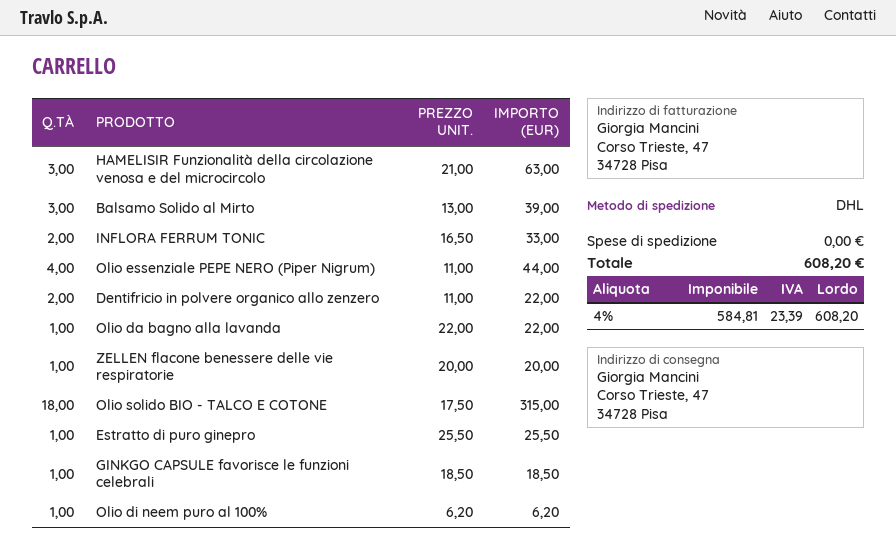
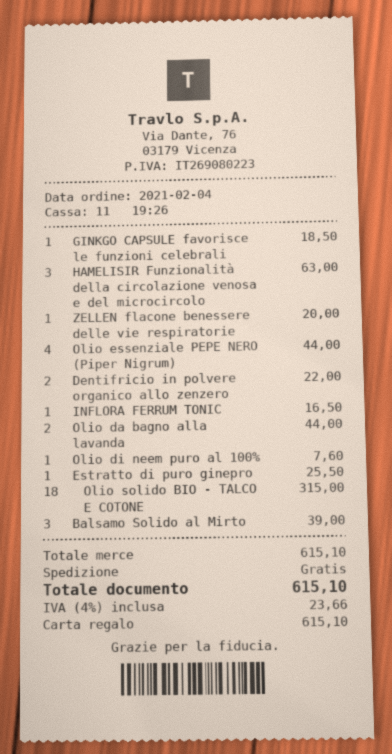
INFLORA FERRUM TONIC: 2 for 33.00 -> 1 for 16.50
Olio da bagno alla lavanda: 1 for 22.00 -> 2 for 44.00
Olio di neem puro al 100%: 1 for 6.20 -> 1 for 7.60
tax: 4% = 23.39 -> 4% = 23.66
total: 608.20 -> 615.10

